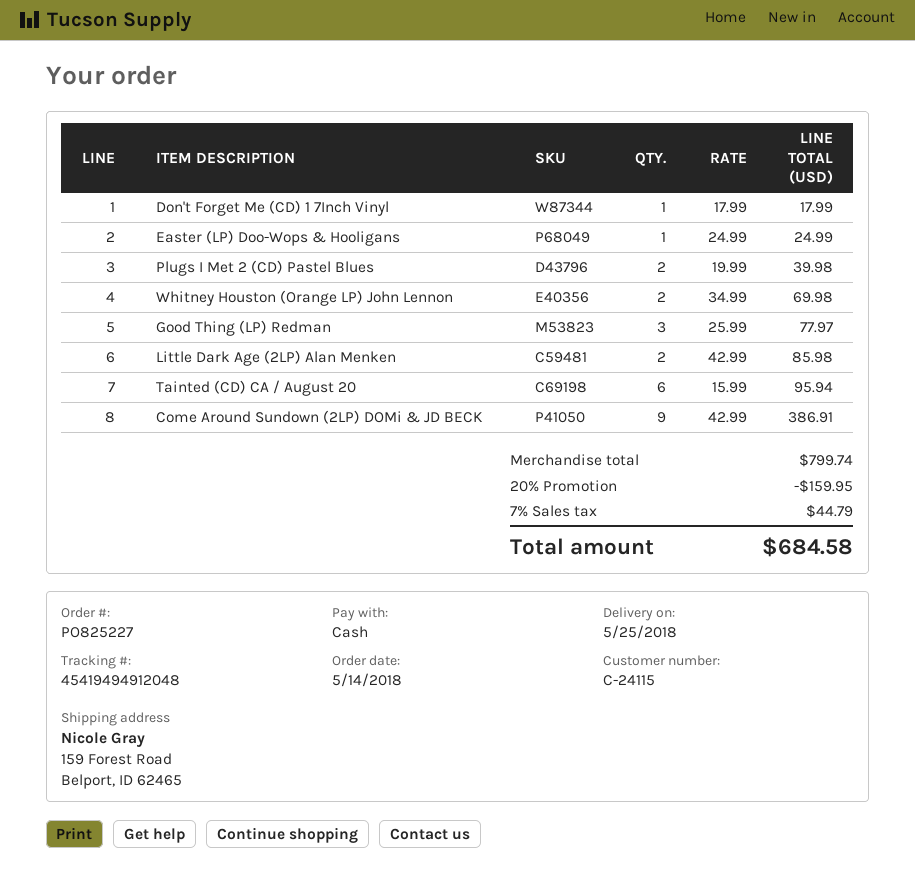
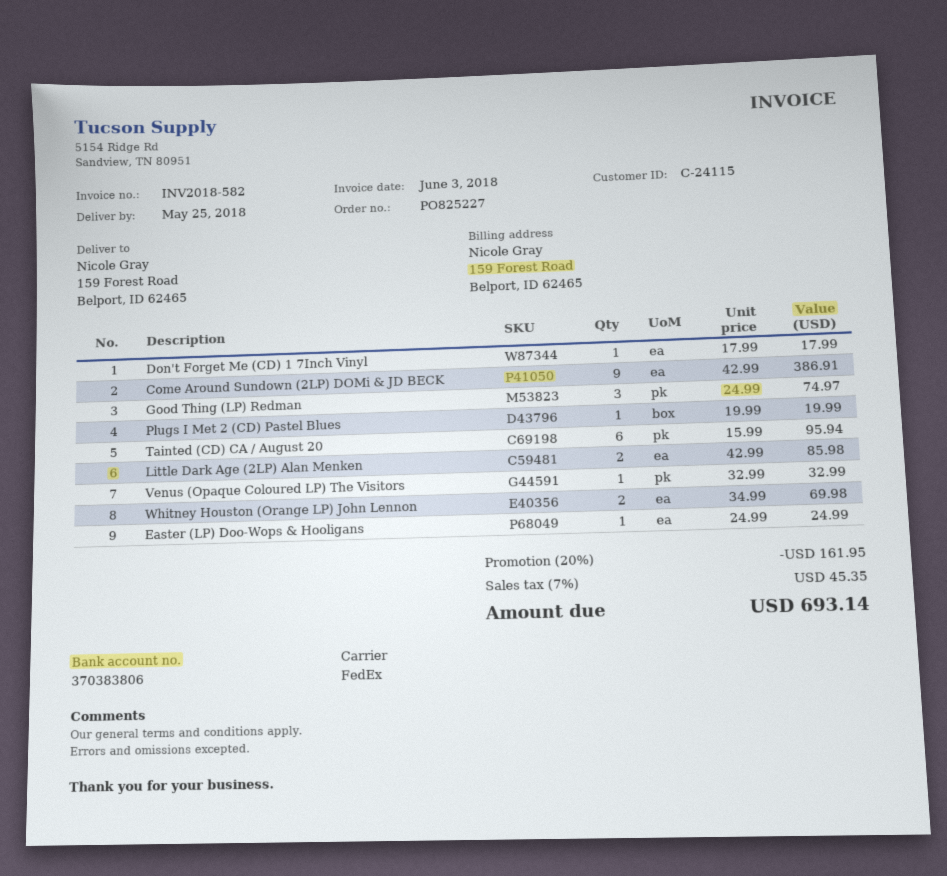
Plugs I Met 2 (CD) Pastel Blues: 2 x 19.99 = 39.98 -> 1 x 19.99 = 19.99
Good Thing (LP) Redman: 3 x 25.99 = 77.97 -> 3 x 24.99 = 74.97
Venus (Opaque Coloured LP) The Visitors: none -> 1 x 32.99 = 32.99
discount: 20% = 159.95 -> 20% = 161.95
tax: 7% = 44.79 -> 7% = 45.35
total: 684.58 -> 693.14

